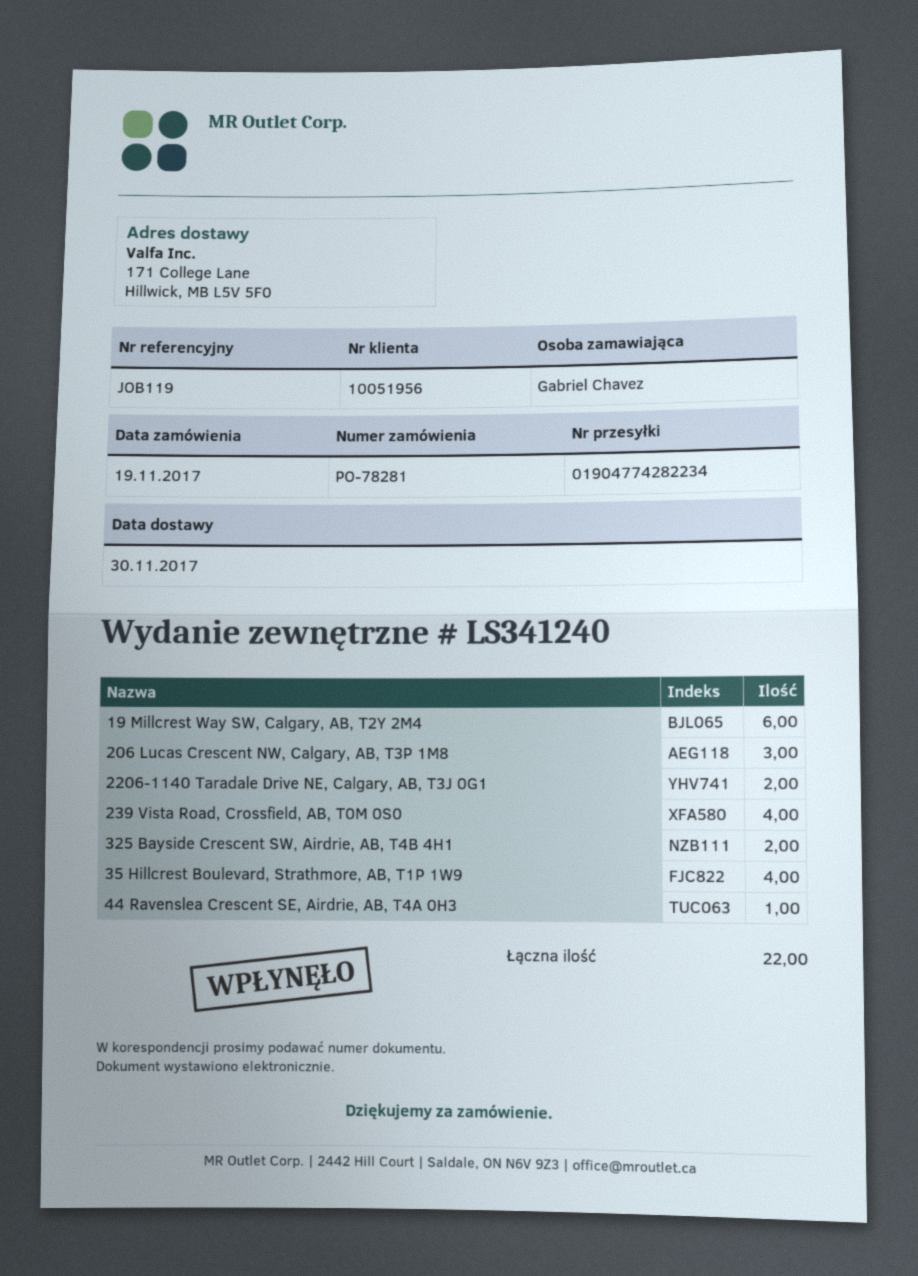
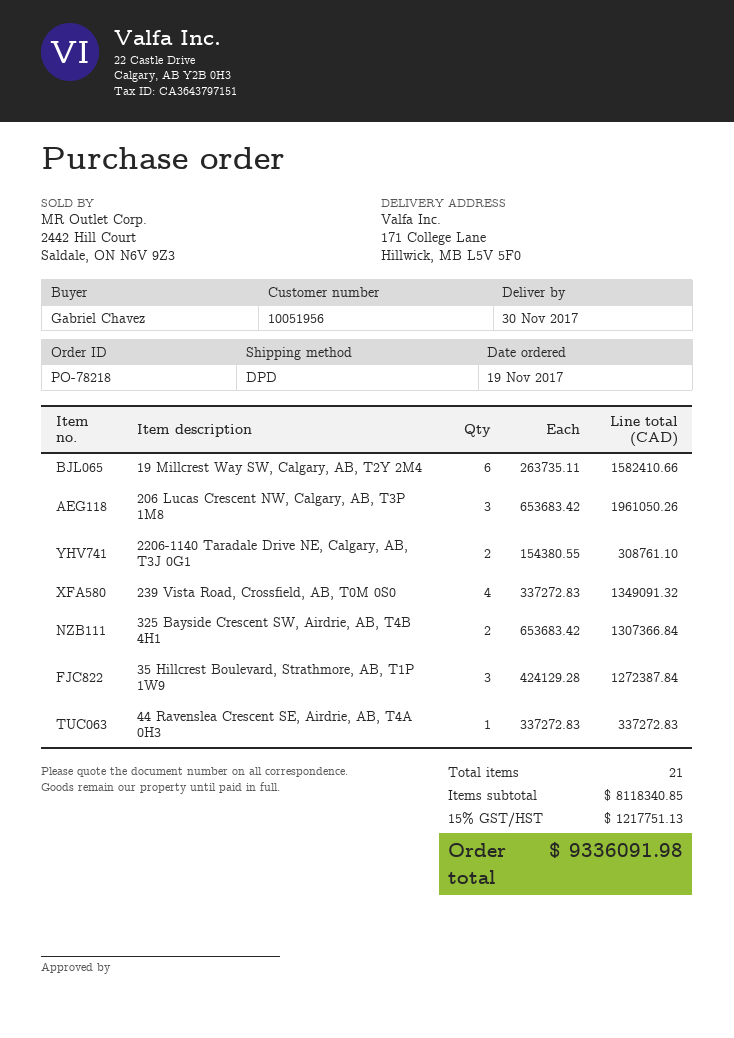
order number: PO-78281 -> PO-78218
35 Hillcrest Boulevard, Strathmore, AB, T1P 1W9: 4 -> 3
total quantity: 22 -> 21

